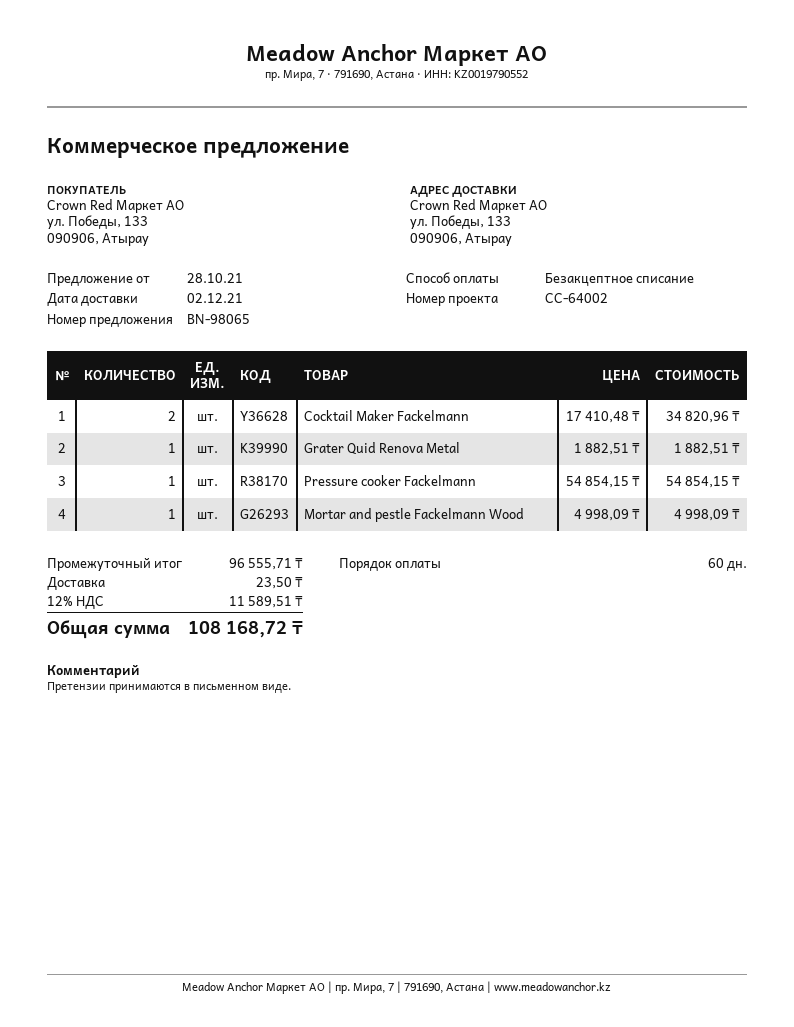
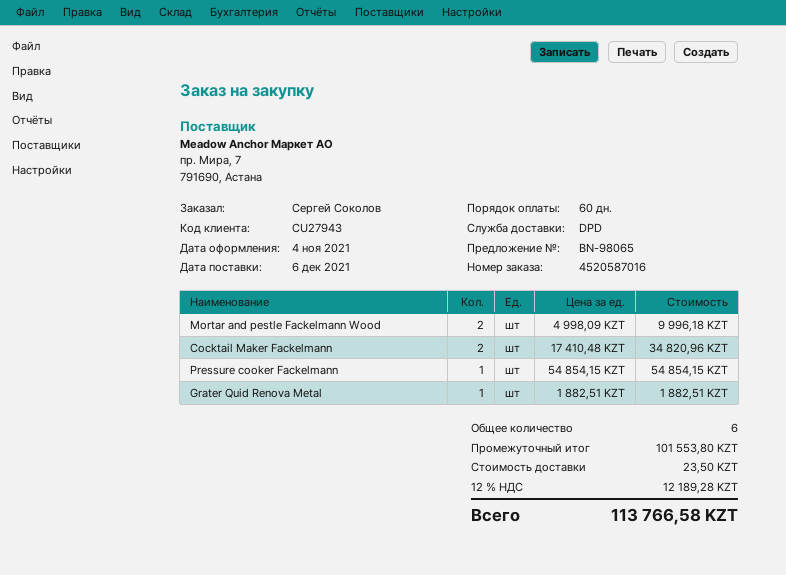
delivery date: 2021-12-02 -> 2021-12-06
Mortar and pestle Fackelmann Wood: 1 x 4998.09 = 4998.09 -> 2 x 4998.09 = 9996.18
subtotal: 96555.71 -> 101553.80
tax: 12% = 11589.51 -> 12% = 12189.28
total: 108168.72 -> 113766.58

